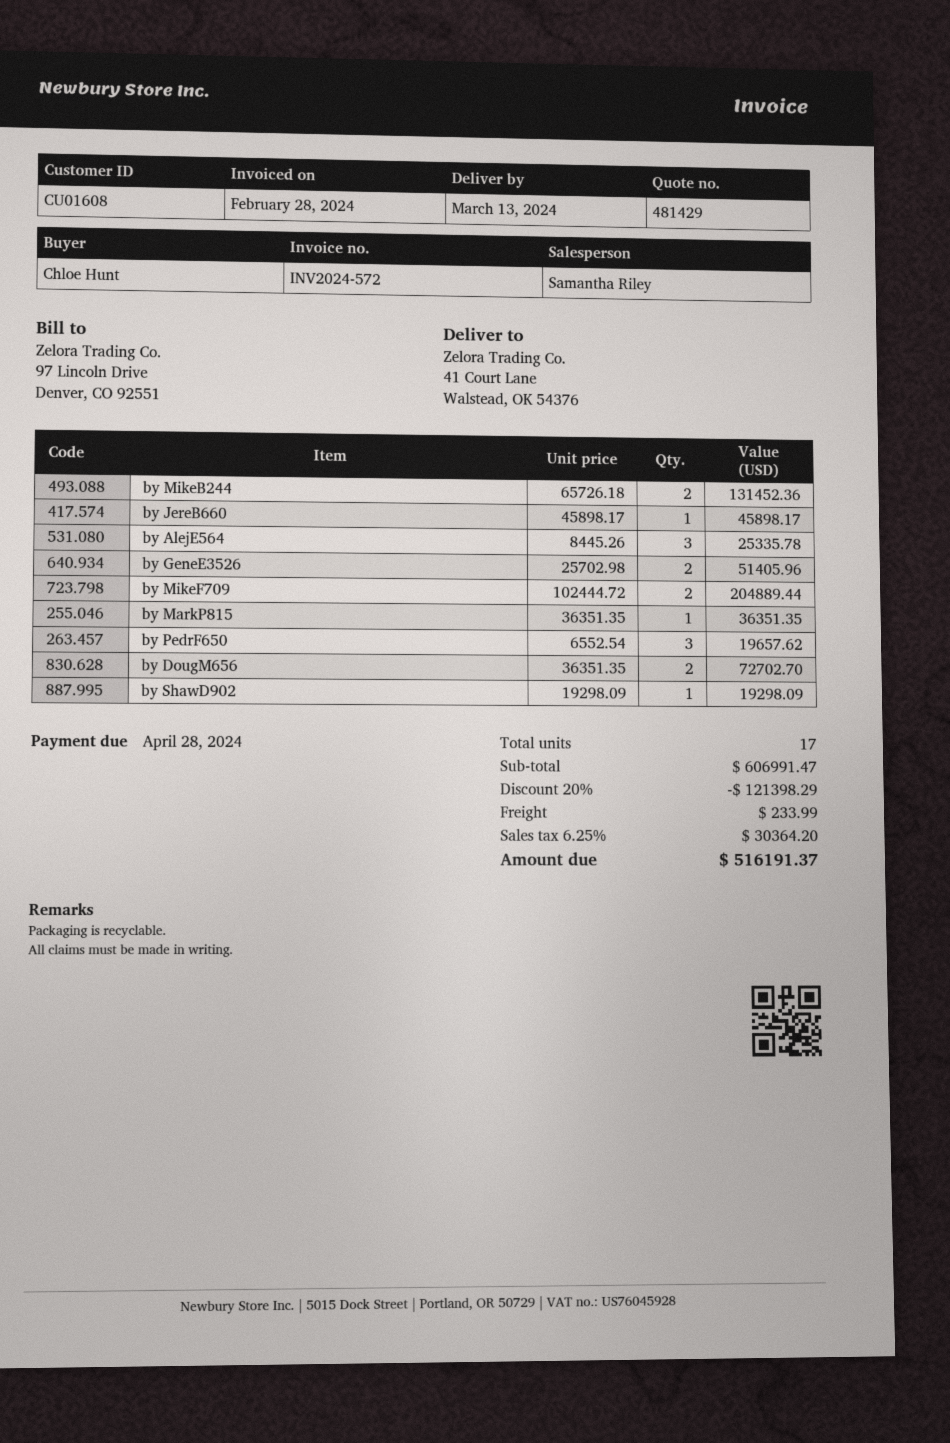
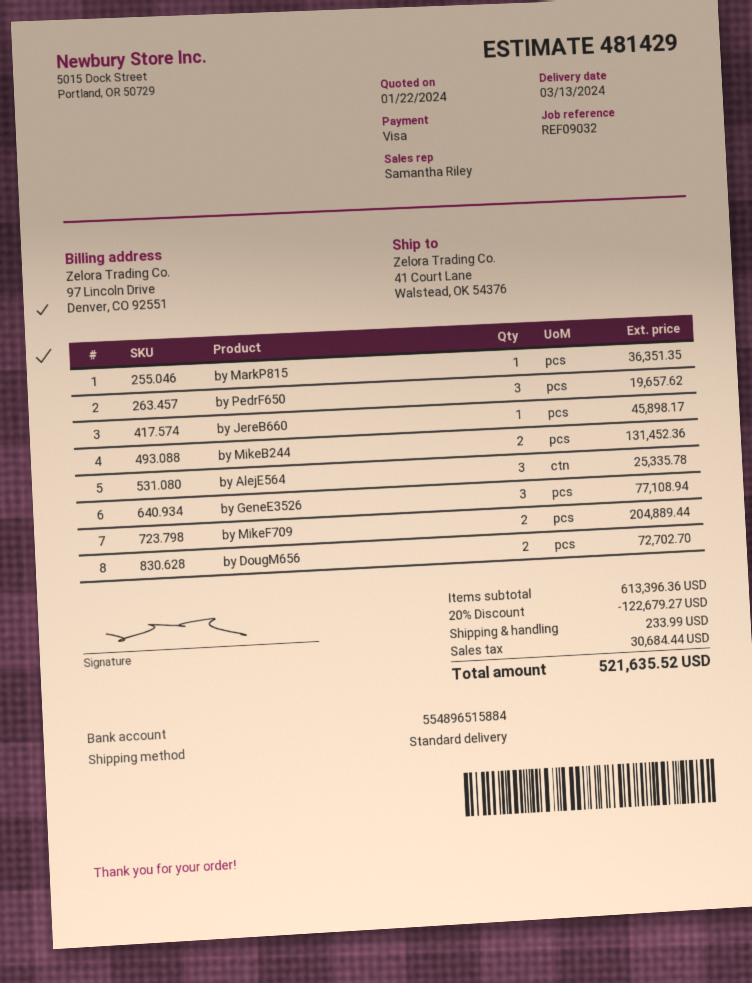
by GeneE3526: 2 for 51405.96 -> 3 for 77108.94
by ShawD902: 1 for 19298.09 -> none
subtotal: 606991.47 -> 613396.36
discount: 20% = 121398.29 -> 20% = 122679.27
tax: 30364.20 -> 30684.44
total: 516191.37 -> 521635.52

